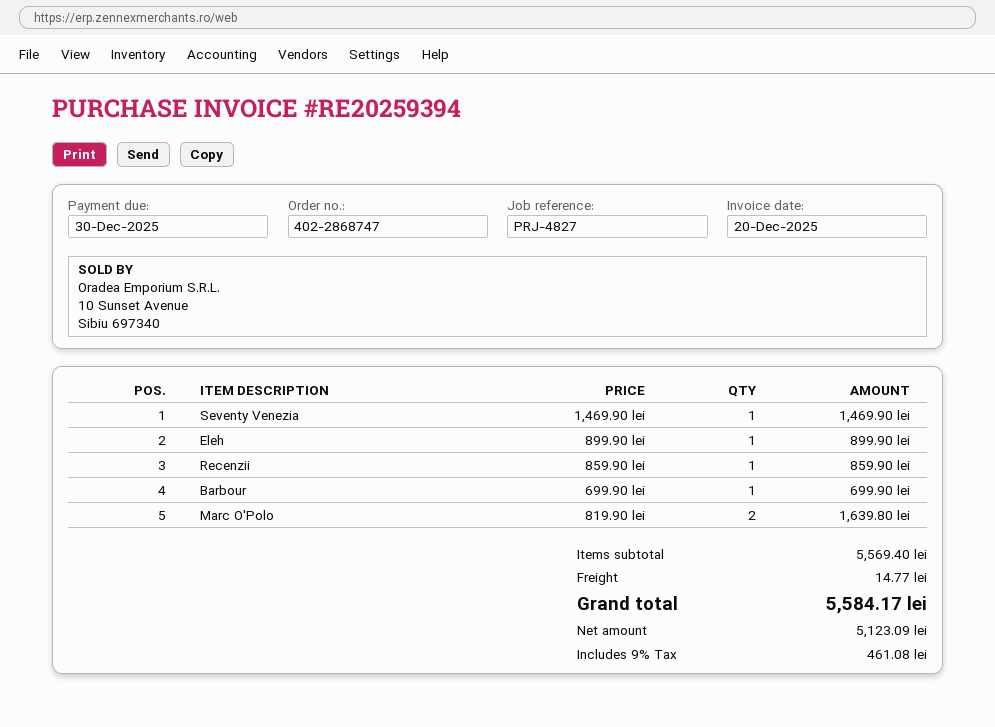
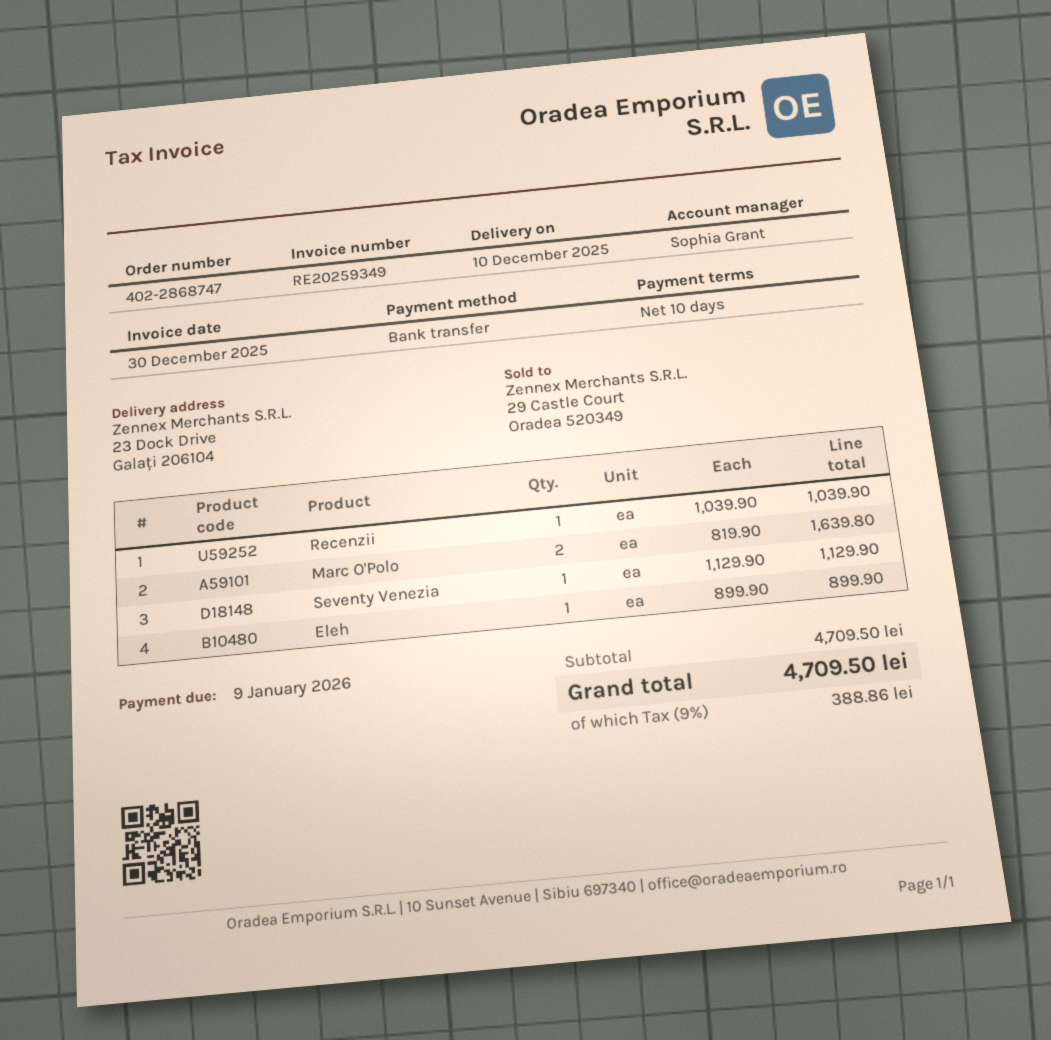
invoice number: RE20259394 -> RE20259349
invoice date: 2025-12-20 -> 2025-12-30
due date: 2025-12-30 -> 2026-01-09
Seventy Venezia: 1 x 1469.90 = 1469.90 -> 1 x 1129.90 = 1129.90
Recenzii: 1 x 859.90 = 859.90 -> 1 x 1039.90 = 1039.90
Barbour: 1 x 699.90 = 699.90 -> none
subtotal: 5569.40 -> 4709.50
shipping: 14.77 -> none
tax: 9% = 461.08 -> 9% = 388.86
total: 5584.17 -> 4709.50

